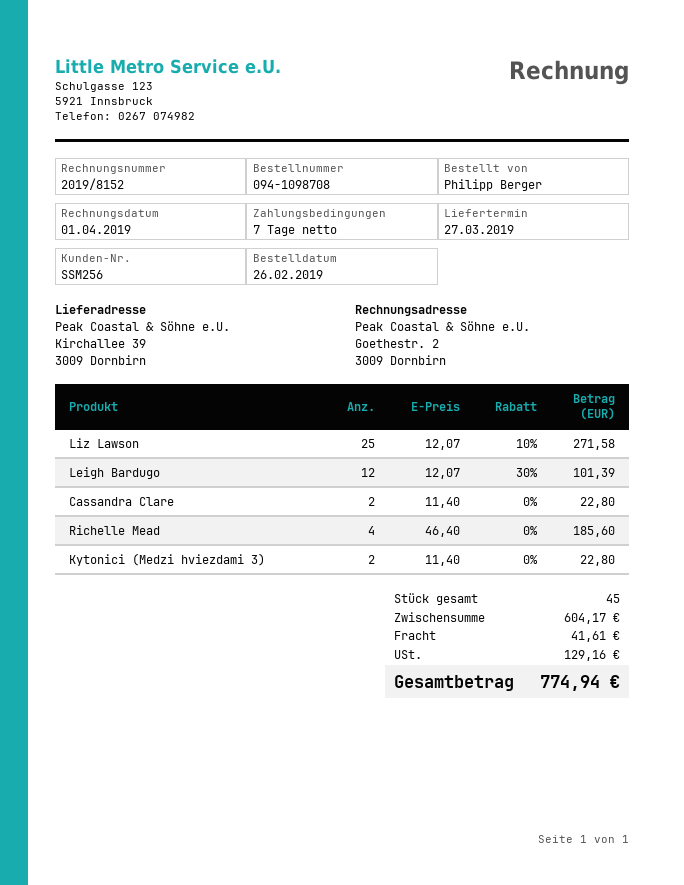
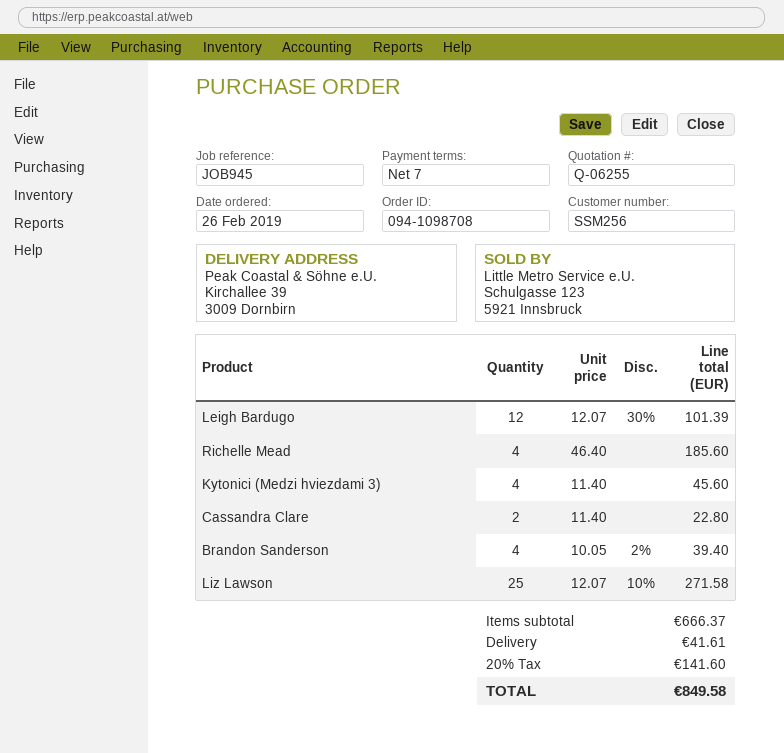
Kytonici (Medzi hviezdami 3): 2 x 11.40 = 22.80 -> 4 x 11.40 = 45.60
Brandon Sanderson: none -> 4 x 10.05 - 2% = 39.40
subtotal: 604.17 -> 666.37
tax: 129.16 -> 141.60
total: 774.94 -> 849.58

